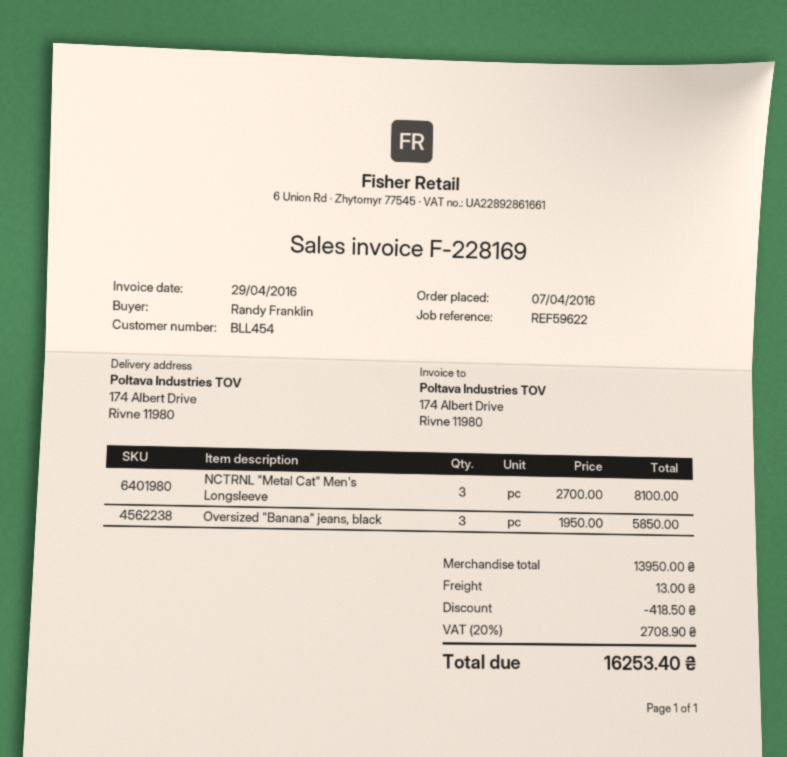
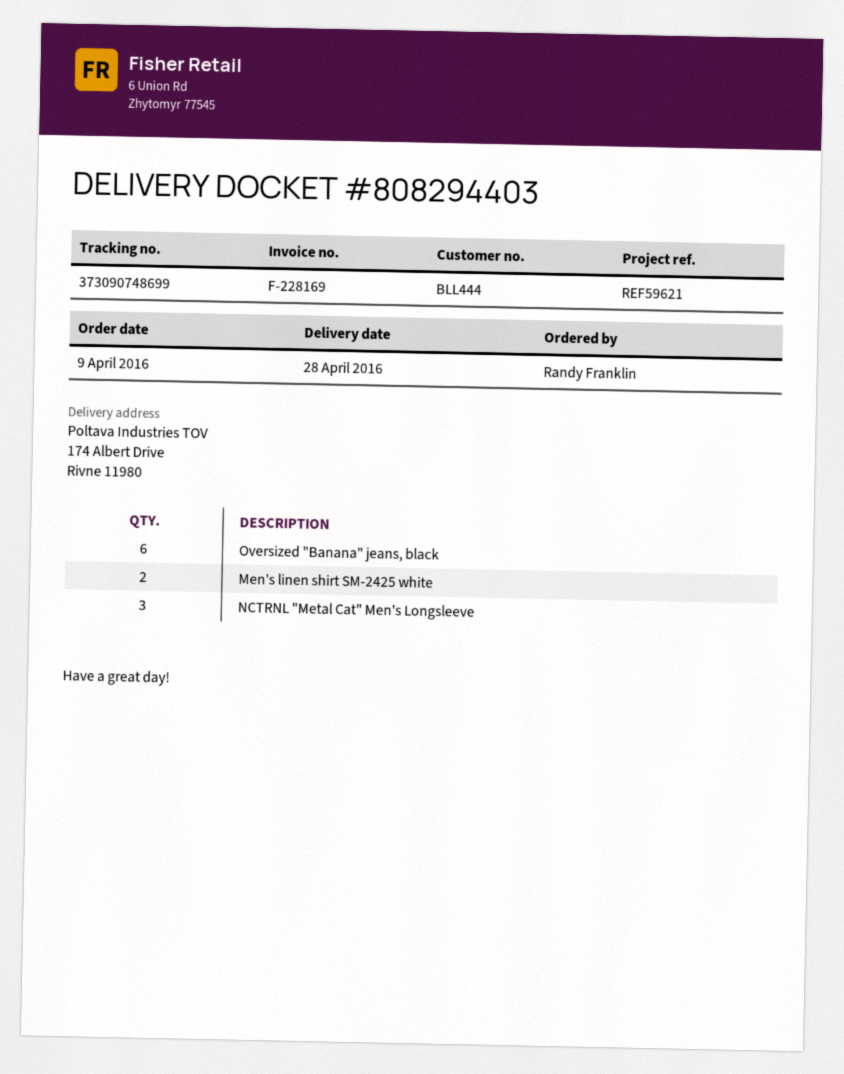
order date: 2016-04-07 -> 2016-04-09
customer number: BLL454 -> BLL444
reference: REF59622 -> REF59621
Oversized "Banana" jeans, black: 3 -> 6
Men's linen shirt SM-2425 white: none -> 2

